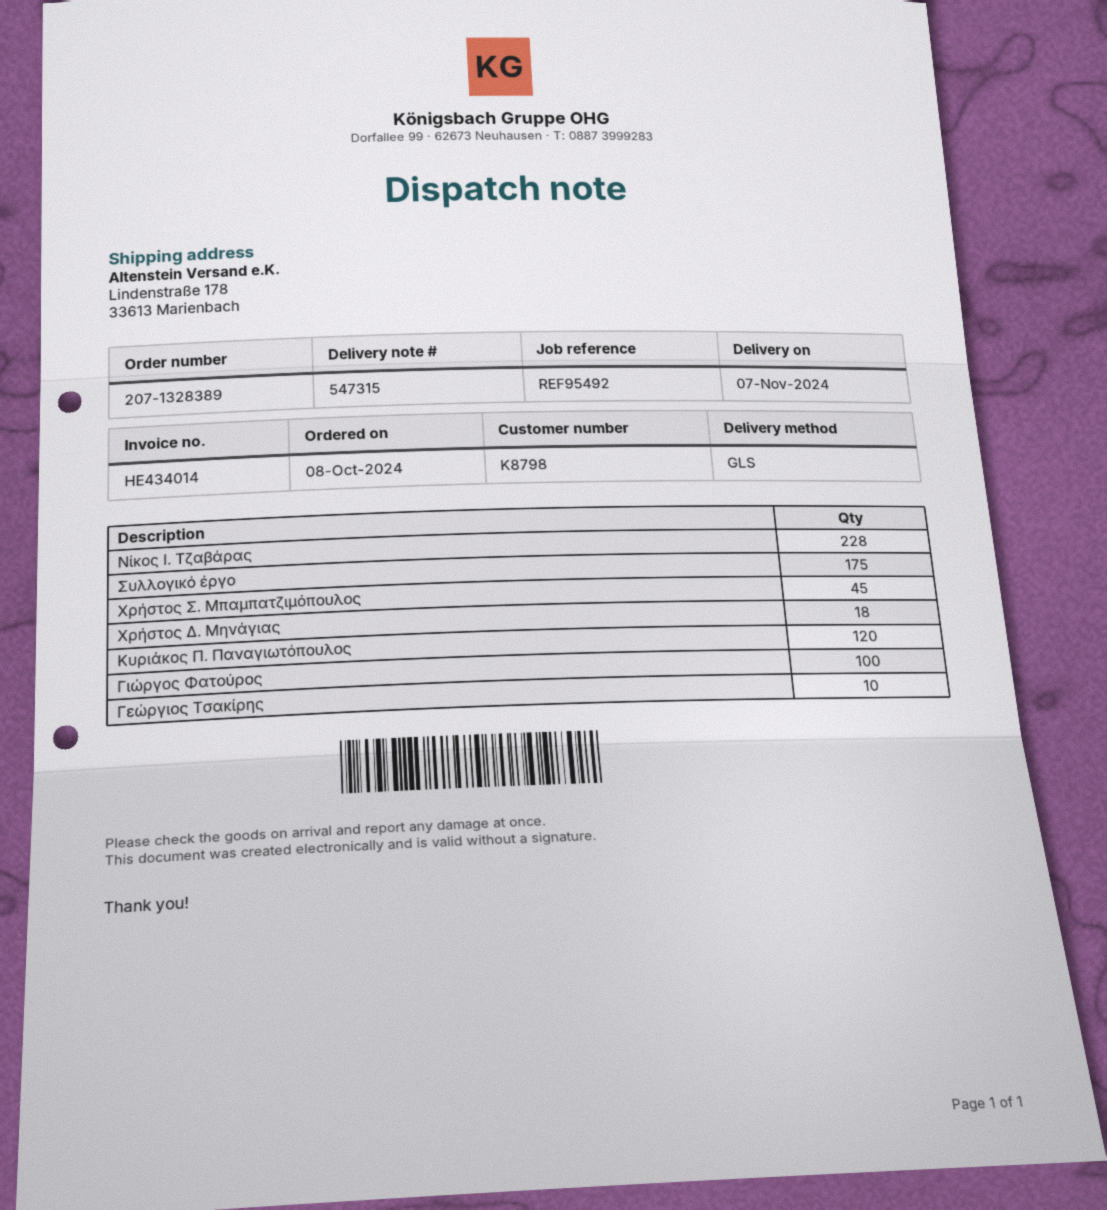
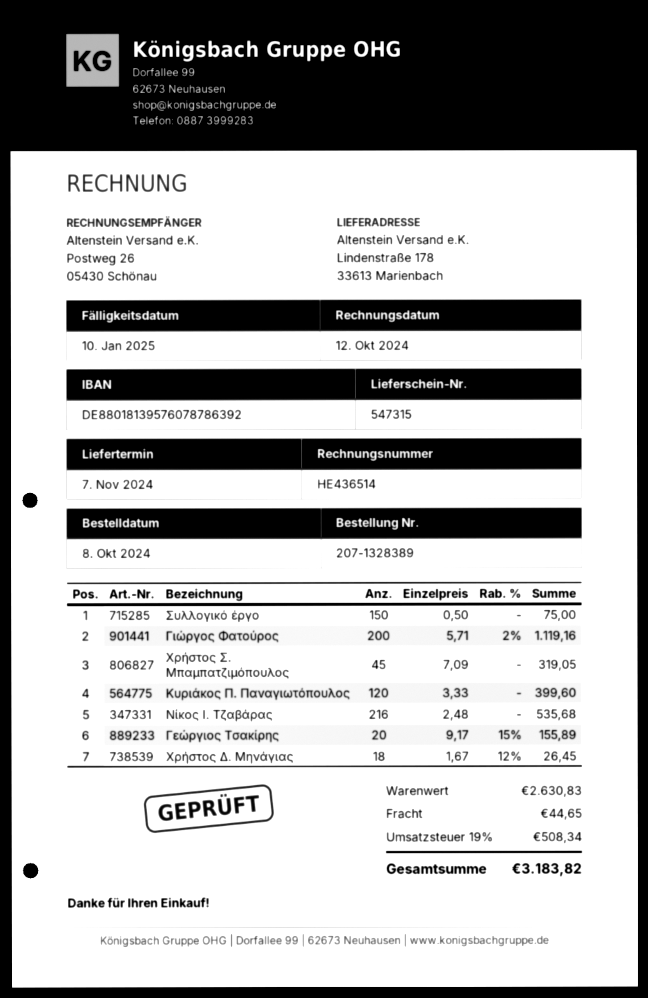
invoice number: HE434014 -> HE436514
Νίκος Ι. Τζαβάρας: 228 -> 216
Συλλογικό έργο: 175 -> 150
Γιώργος Φατούρος: 100 -> 200
Γεώργιος Τσακίρης: 10 -> 20

